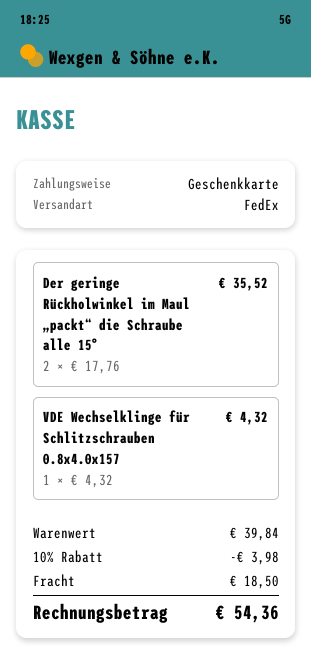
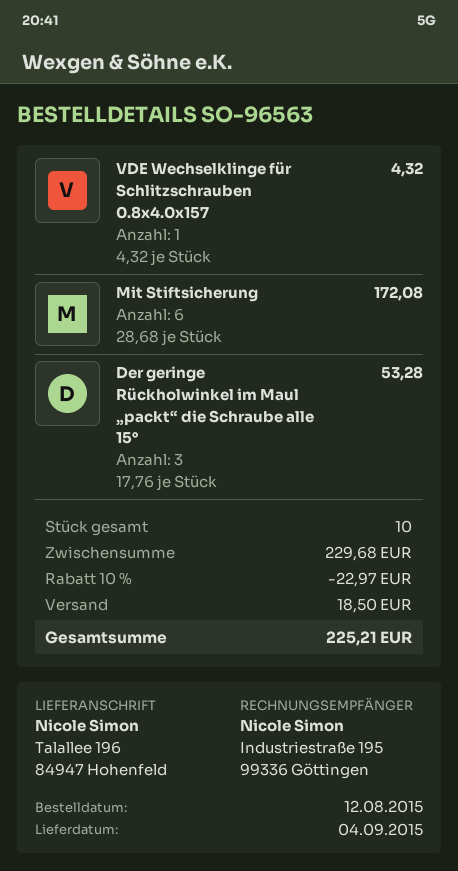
Der geringe Rückholwinkel im Maul „packt“ die Schraube alle 15°: 2 x 17.76 = 35.52 -> 3 x 17.76 = 53.28
Mit Stiftsicherung: none -> 6 x 28.68 = 172.08
subtotal: 39.84 -> 229.68
discount: 10% = 3.98 -> 10% = 22.97
total: 54.36 -> 225.21

